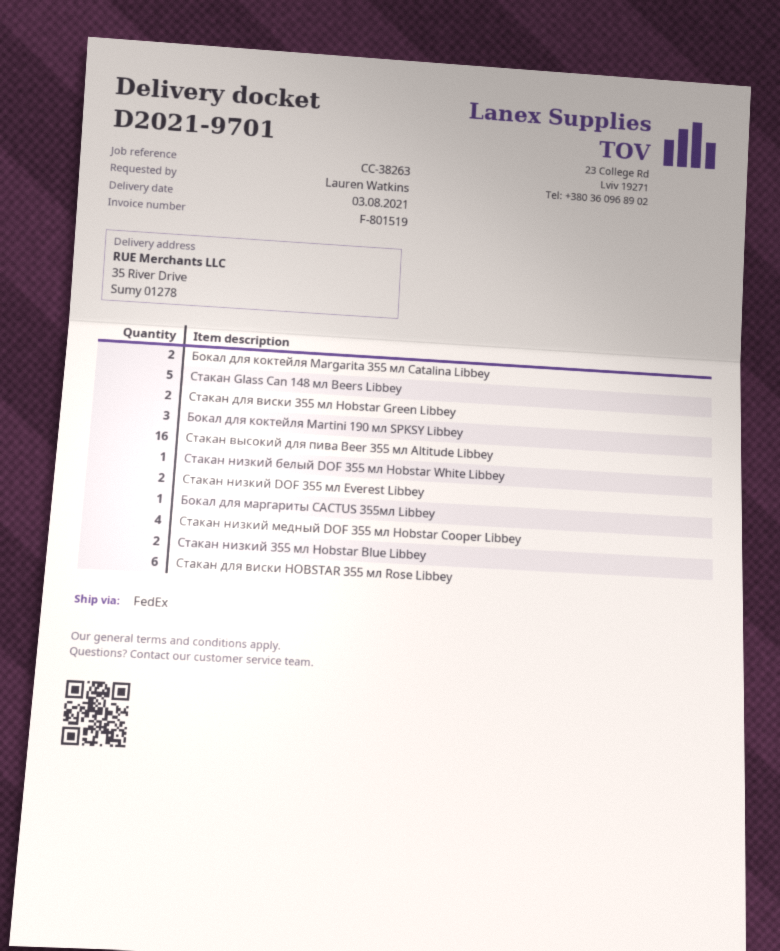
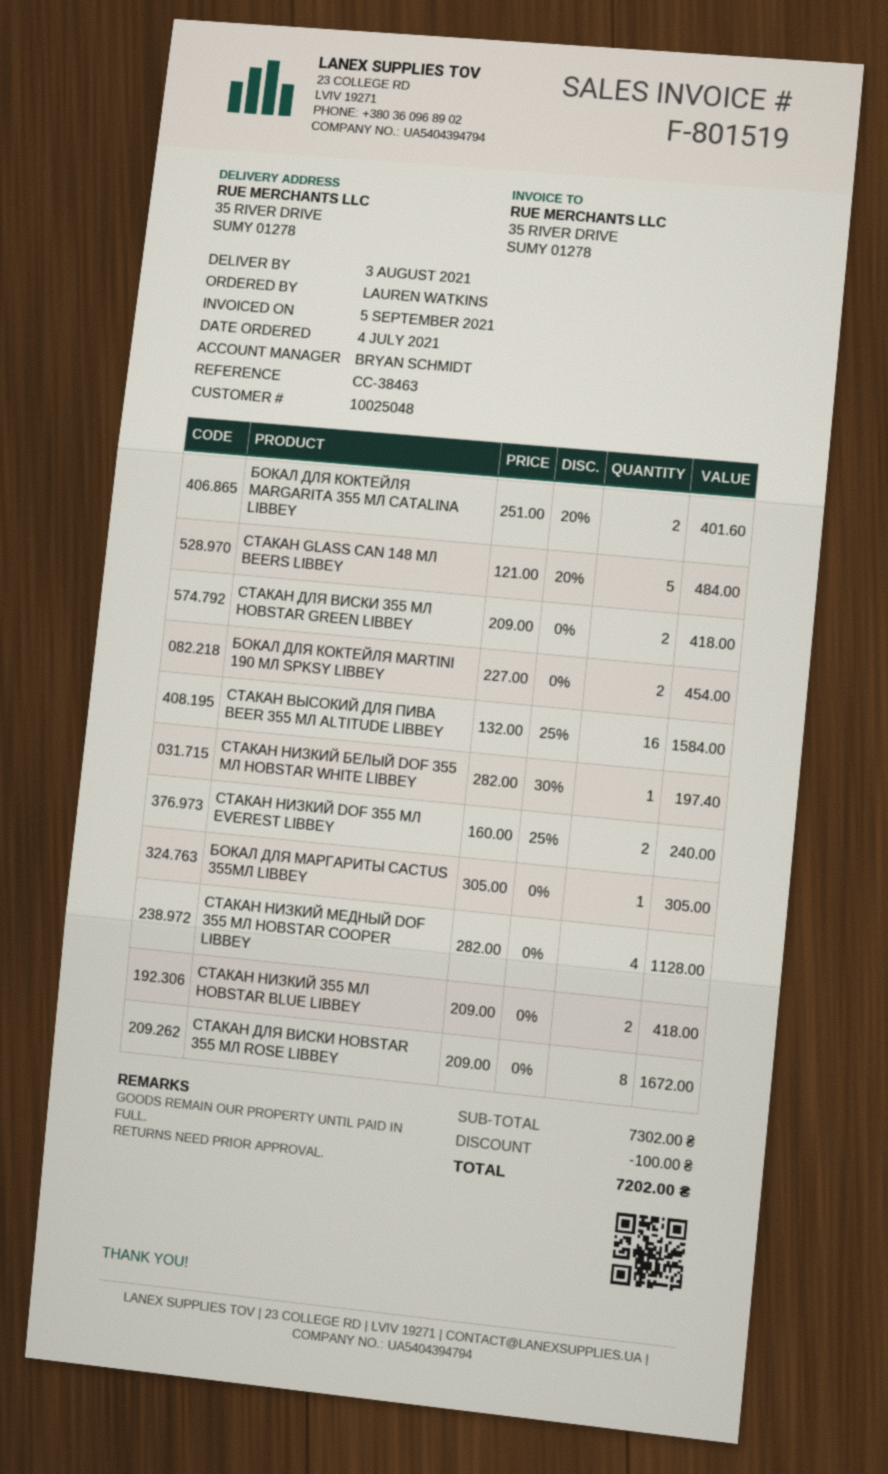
reference: CC-38263 -> CC-38463
Бокал для коктейля Martini 190 мл SPKSY Libbey: 3 -> 2
Стакан для виски HOBSTAR 355 мл Rose Libbey: 6 -> 8

